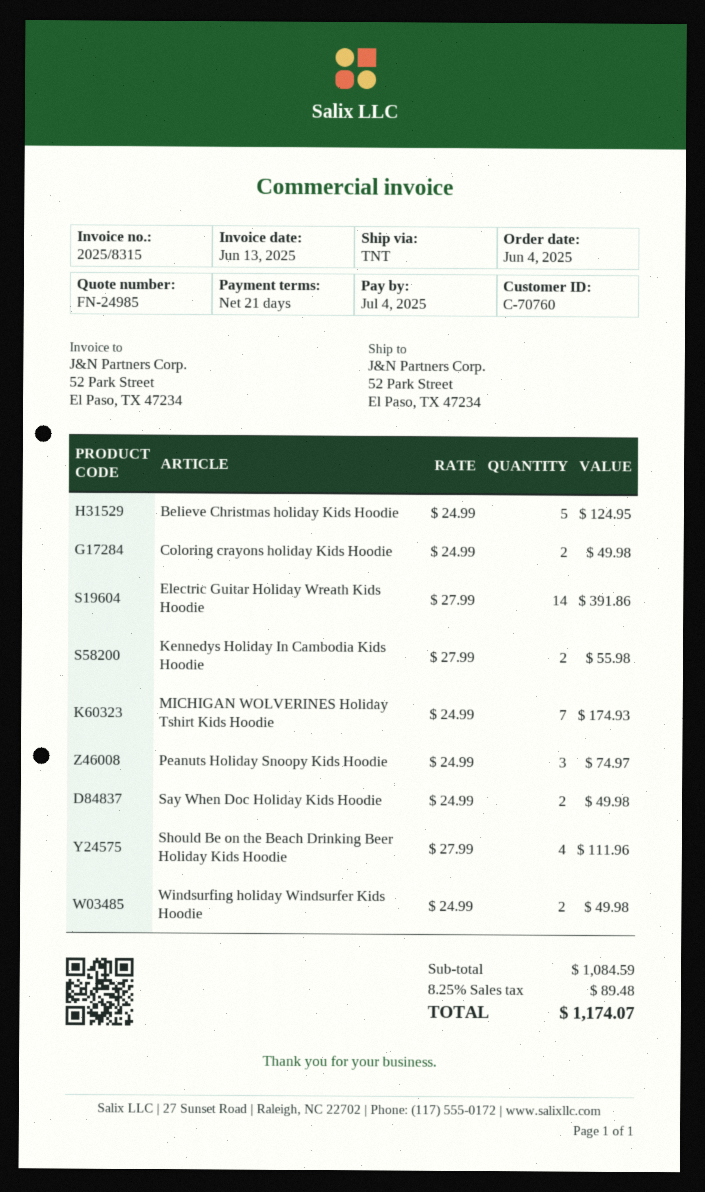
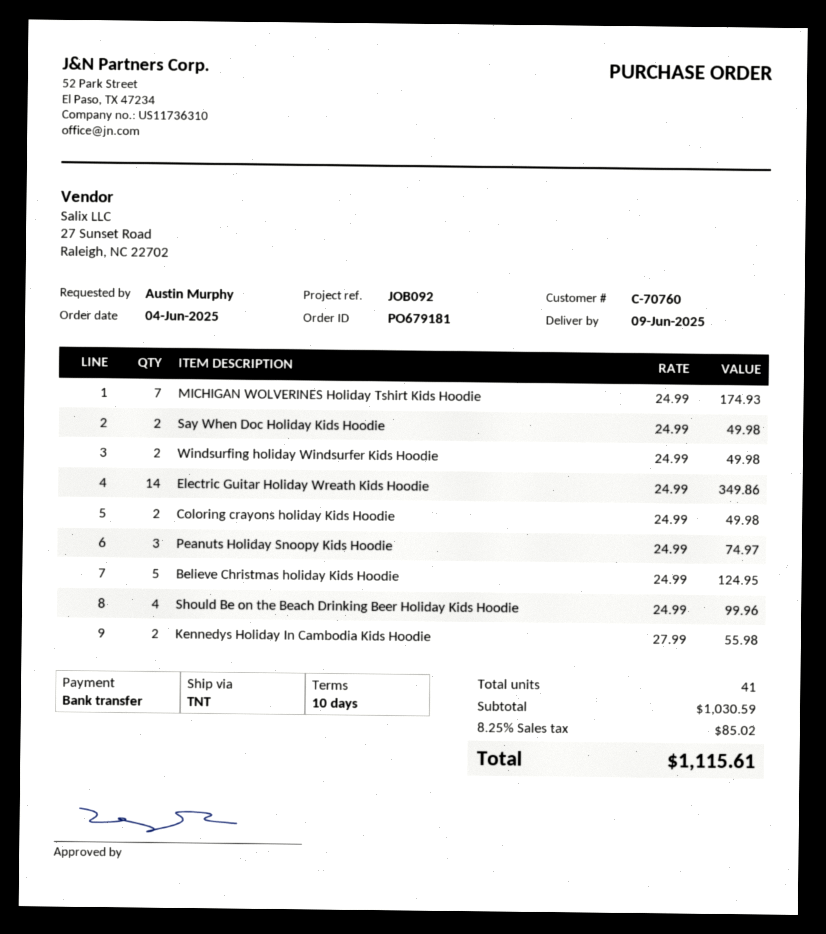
payment terms: 21 days -> 10 days
Electric Guitar Holiday Wreath Kids Hoodie: 14 x 27.99 = 391.86 -> 14 x 24.99 = 349.86
Should Be on the Beach Drinking Beer Holiday Kids Hoodie: 4 x 27.99 = 111.96 -> 4 x 24.99 = 99.96
subtotal: 1084.59 -> 1030.59
tax: 8.25% = 89.48 -> 8.25% = 85.02
total: 1174.07 -> 1115.61

